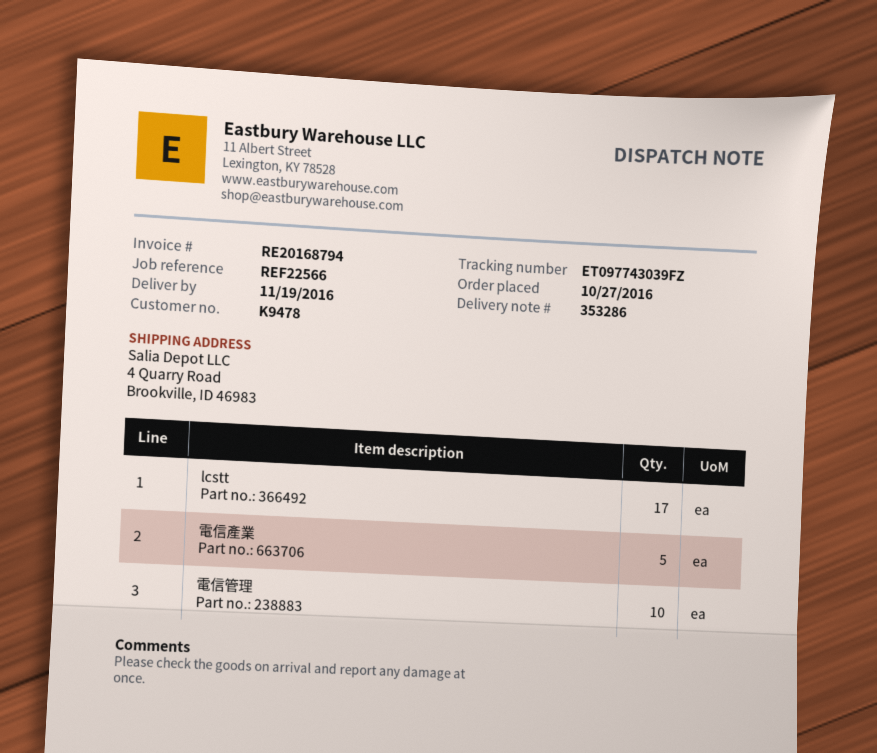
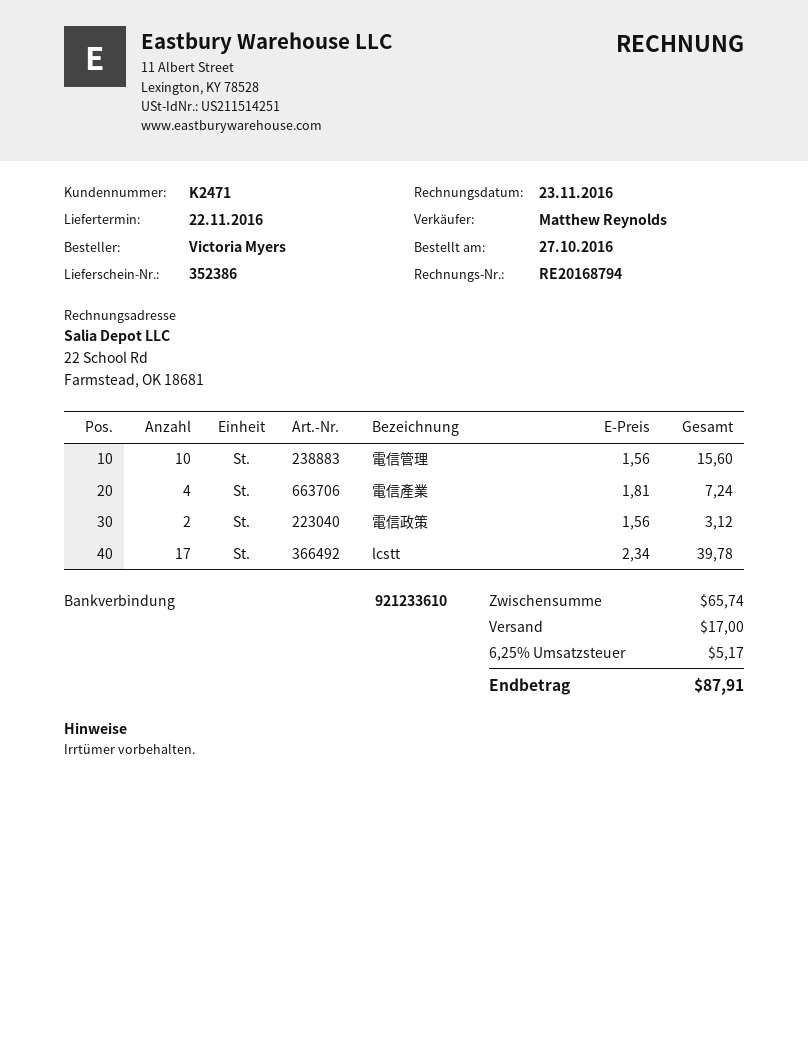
delivery note number: 353286 -> 352386
delivery date: 2016-11-19 -> 2016-11-22
customer number: K9478 -> K2471
電信產業: 5 -> 4
電信政策: none -> 2

